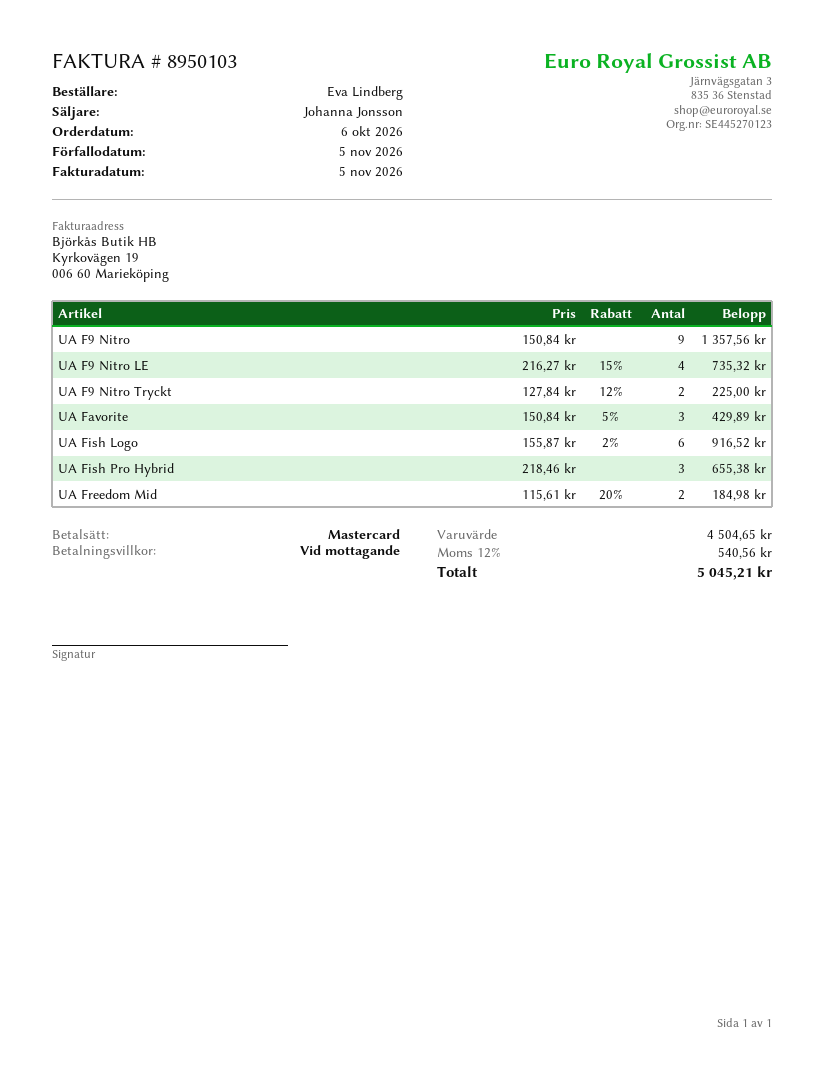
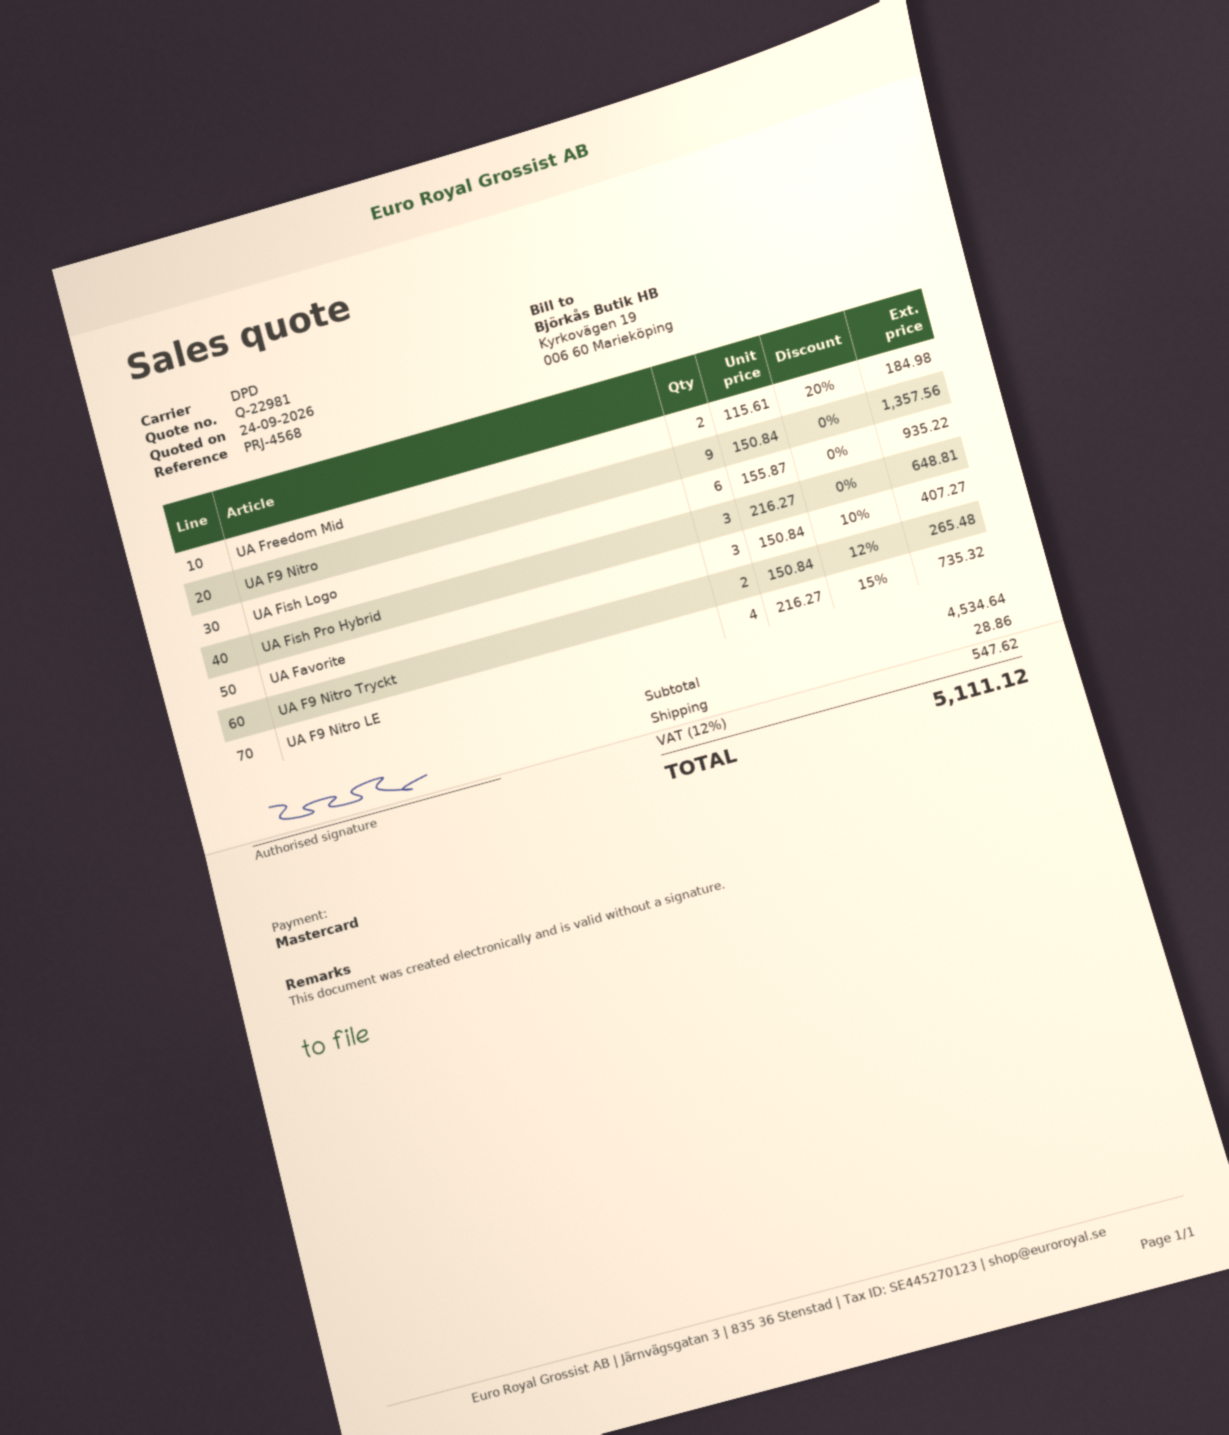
UA F9 Nitro Tryckt: 2 x 127.84 - 12% = 225.00 -> 2 x 150.84 - 12% = 265.48
UA Favorite: 3 x 150.84 - 5% = 429.89 -> 3 x 150.84 - 10% = 407.27
UA Fish Logo: 6 x 155.87 - 2% = 916.52 -> 6 x 155.87 = 935.22
UA Fish Pro Hybrid: 3 x 218.46 = 655.38 -> 3 x 216.27 = 648.81
subtotal: 4504.65 -> 4534.64
shipping: none -> 28.86
tax: 12% = 540.56 -> 12% = 547.62
total: 5045.21 -> 5111.12

